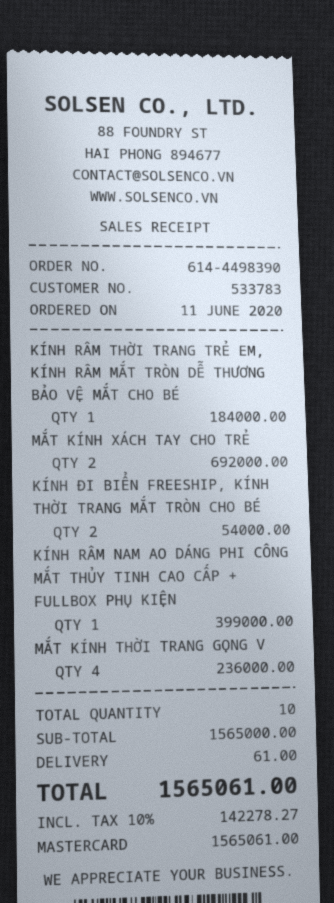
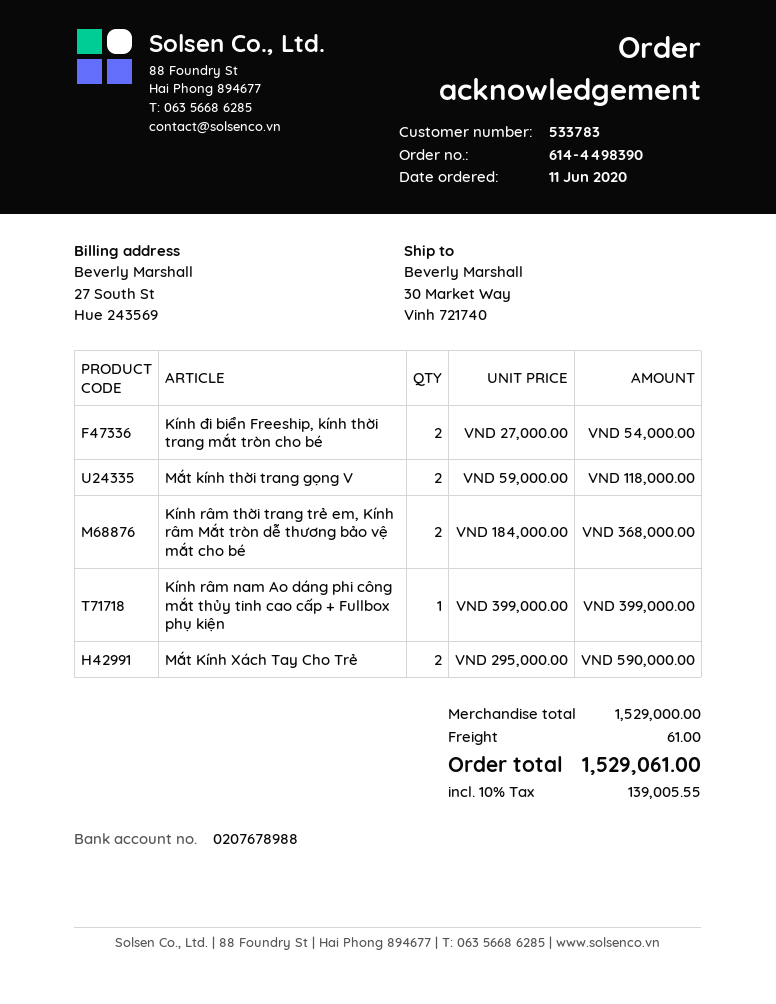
KÍNH RÂM THỜI TRANG TRẺ EM, KÍNH RÂM MẮT TRÒN DỄ THƯƠNG BẢO VỆ MẮT CHO BÉ: 1 for 184000.00 -> 2 for 368000.00
MẮT KÍNH XÁCH TAY CHO TRẺ: 2 for 692000.00 -> 2 for 590000.00
MẮT KÍNH THỜI TRANG GỌNG V: 4 for 236000.00 -> 2 for 118000.00
subtotal: 1565000.00 -> 1529000.00
tax: 10% = 142278.27 -> 10% = 139005.55
total: 1565061.00 -> 1529061.00

